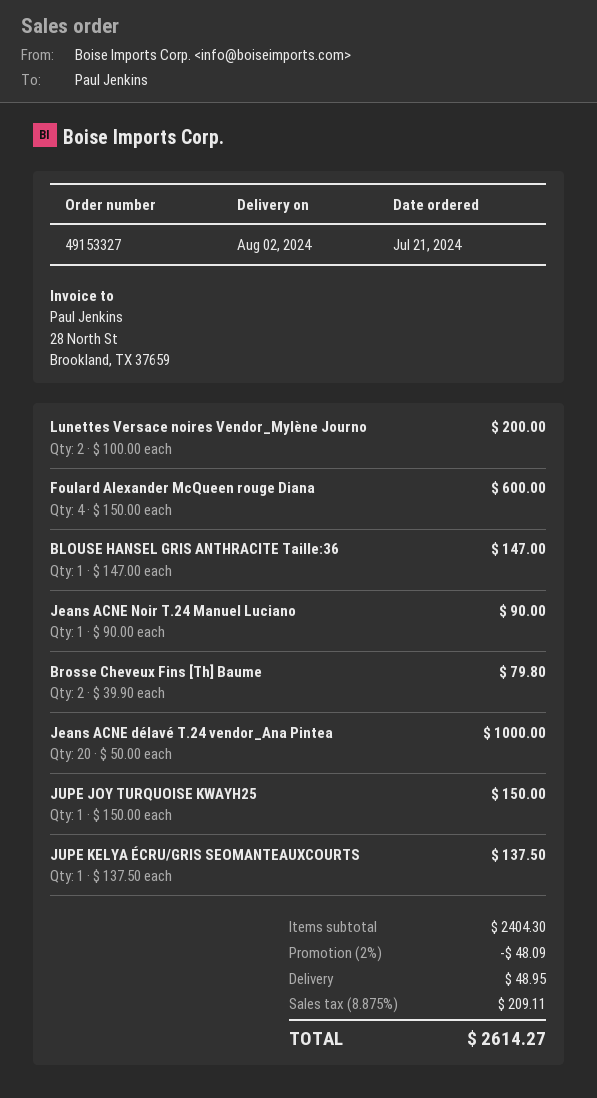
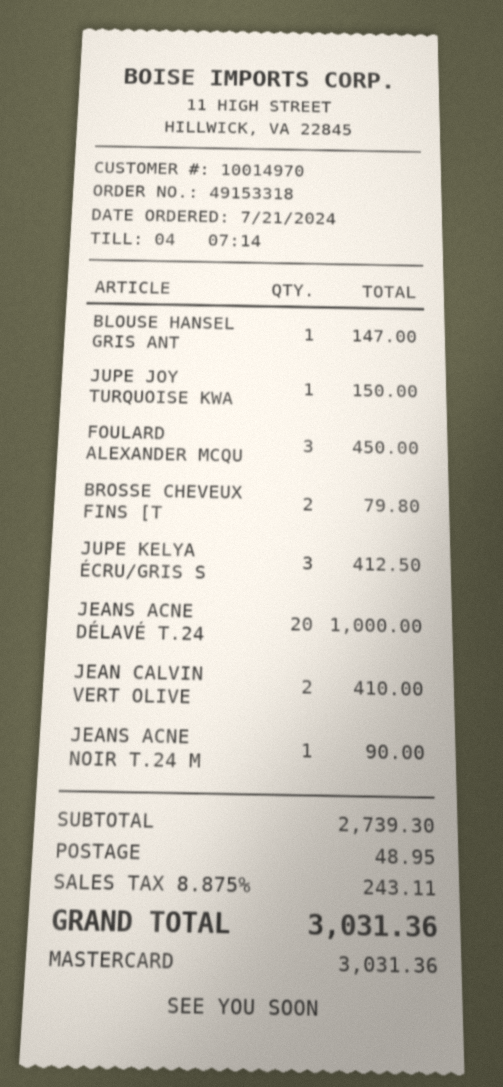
order number: 49153327 -> 49153318
Lunettes Versace noires Vendor_Mylène Journo: 2 for 200.00 -> none
Foulard Alexander McQueen rouge Diana: 4 for 600.00 -> 3 for 450.00
JUPE KELYA ÉCRU/GRIS SEOMANTEAUXCOURTS: 1 for 137.50 -> 3 for 412.50
JEAN CALVIN VERT OLIVE: none -> 2 for 410.00
subtotal: 2404.30 -> 2739.30
discount: 2% = 48.09 -> none
tax: 8.875% = 209.11 -> 8.875% = 243.11
total: 2614.27 -> 3031.36

